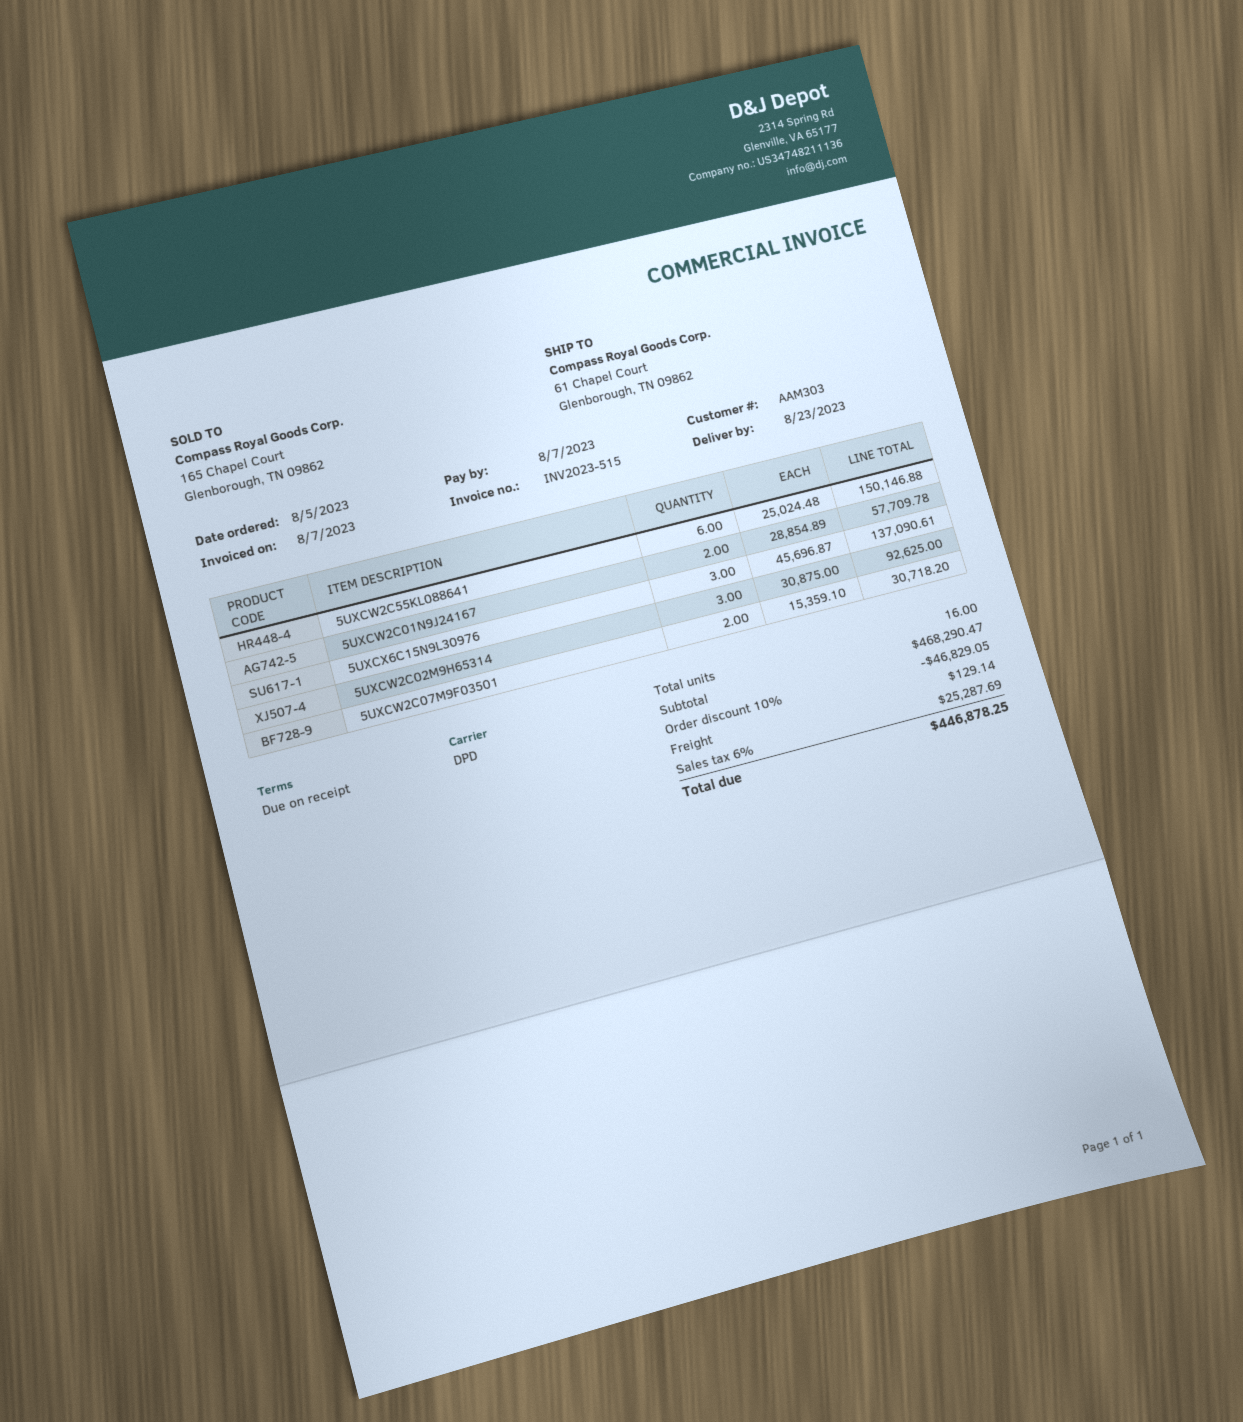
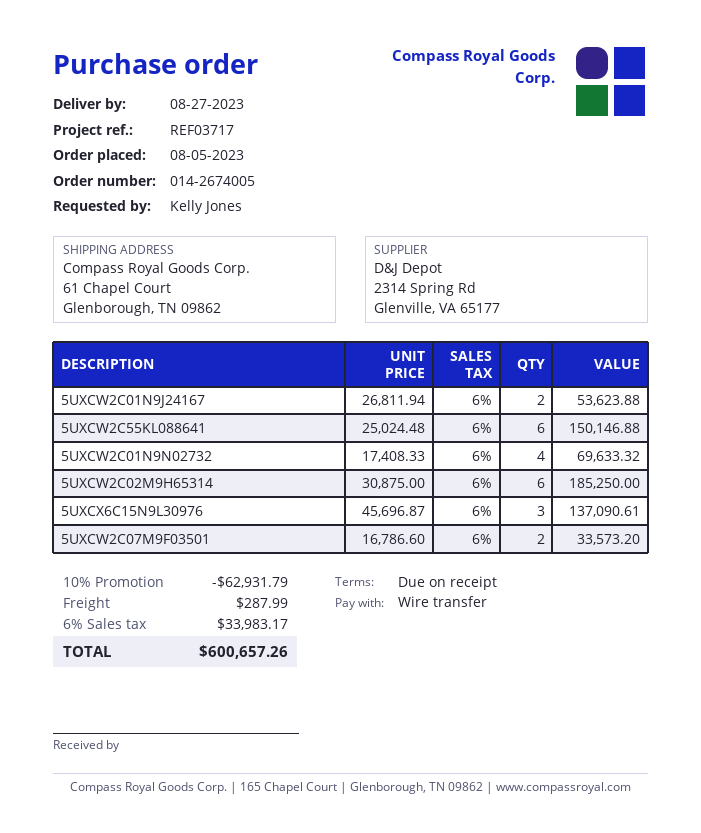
delivery date: 2023-08-23 -> 2023-08-27
5UXCW2C01N9J24167: 2 x 28854.89 = 57709.78 -> 2 x 26811.94 = 53623.88
5UXCW2C02M9H65314: 3 x 30875.00 = 92625.00 -> 6 x 30875.00 = 185250.00
5UXCW2C07M9F03501: 2 x 15359.10 = 30718.20 -> 2 x 16786.60 = 33573.20
5UXCW2C01N9N02732: none -> 4 x 17408.33 = 69633.32
discount: 10% = 46829.05 -> 10% = 62931.79
shipping: 129.14 -> 287.99
tax: 6% = 25287.69 -> 6% = 33983.17
total: 446878.25 -> 600657.26

